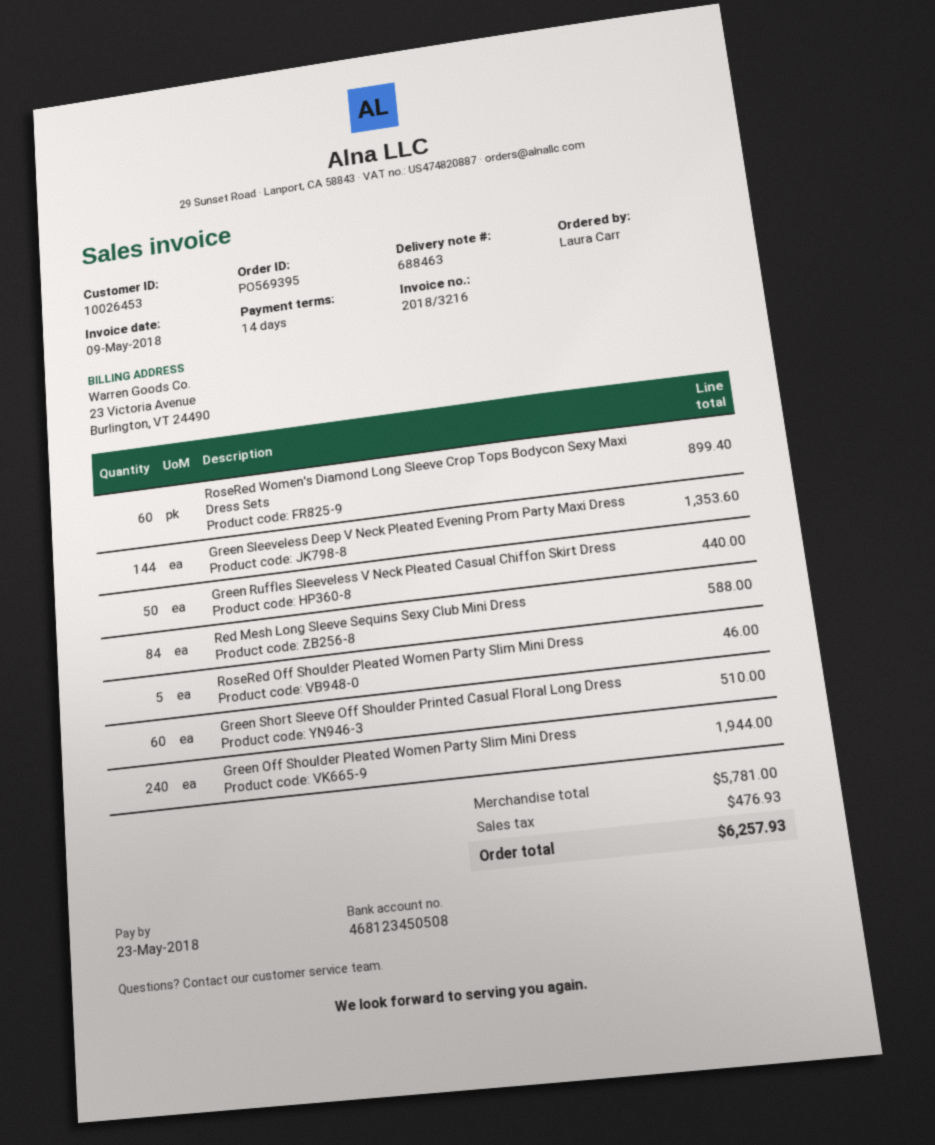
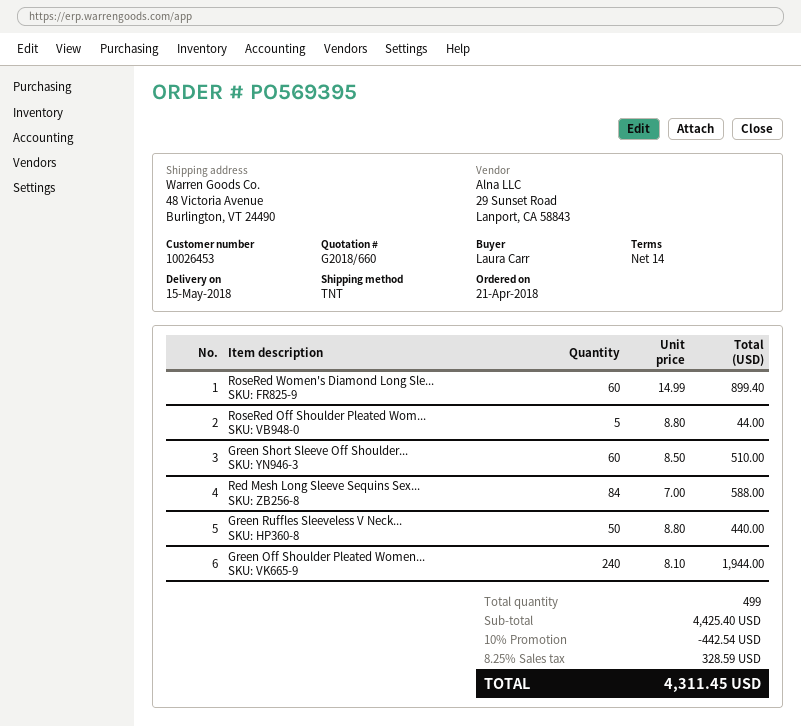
Green Sleeveless Deep V Neck Pleated Evening Prom Party Maxi Dress: 144 for 1353.60 -> none
RoseRed Off Shoulder Pleated Women Party Slim Mini Dress: 5 for 46.00 -> 5 for 44.00
subtotal: 5781.00 -> 4425.40
discount: none -> 10% = 442.54
tax: 476.93 -> 328.59
total: 6257.93 -> 4311.45

